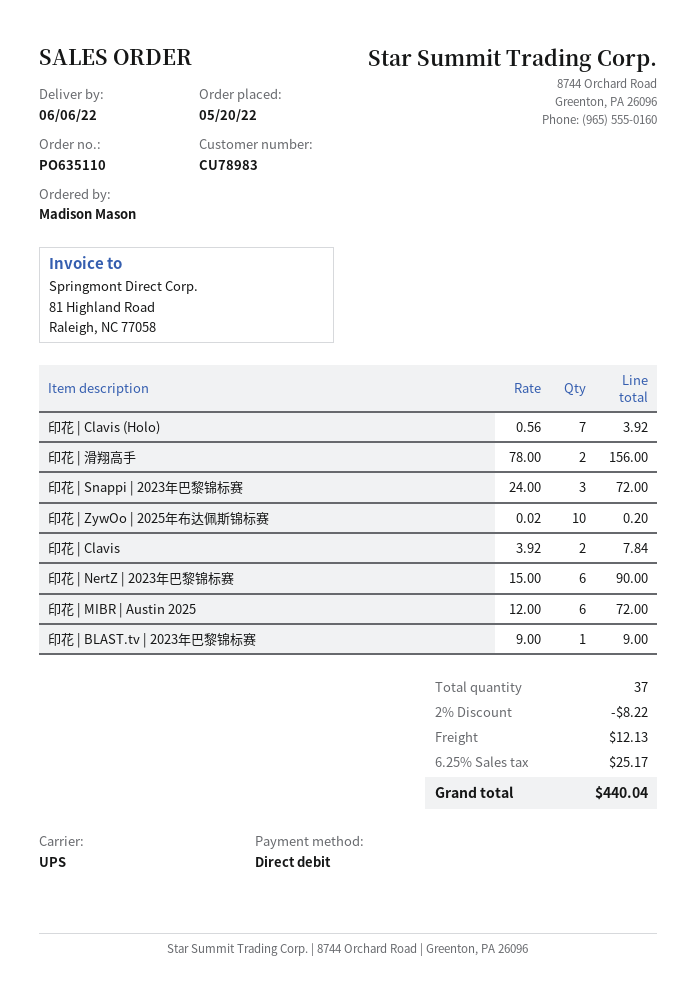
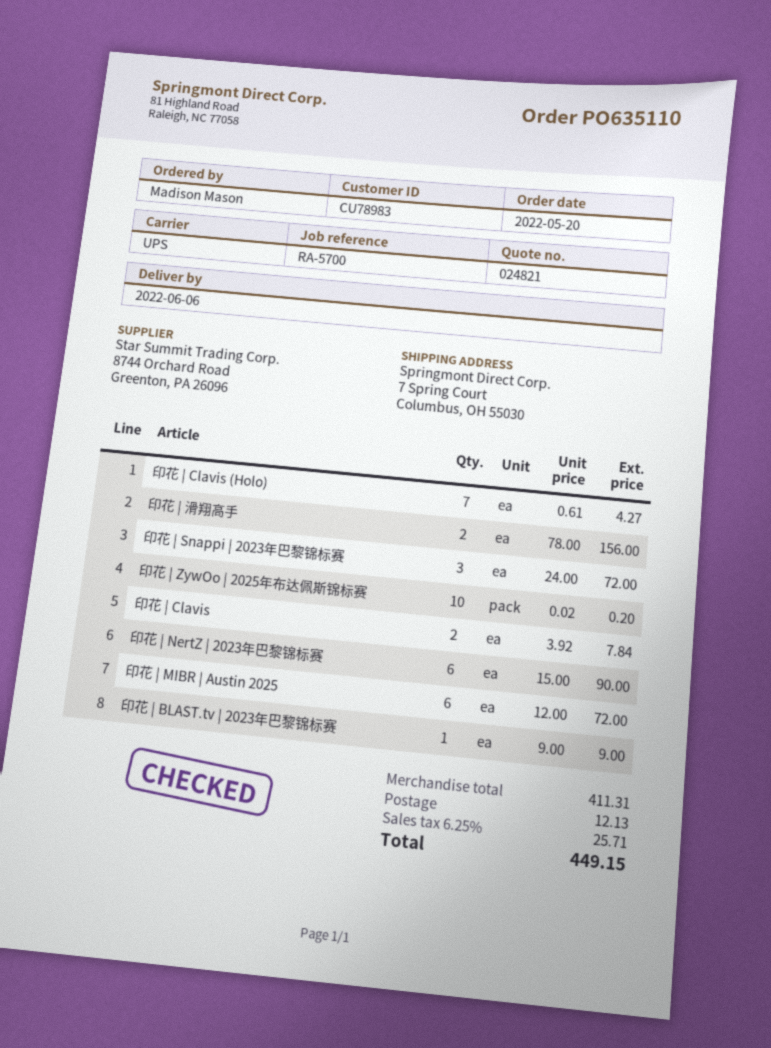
印花 | Clavis (Holo): 7 x 0.56 = 3.92 -> 7 x 0.61 = 4.27
discount: 2% = 8.22 -> none
tax: 6.25% = 25.17 -> 6.25% = 25.71
total: 440.04 -> 449.15

